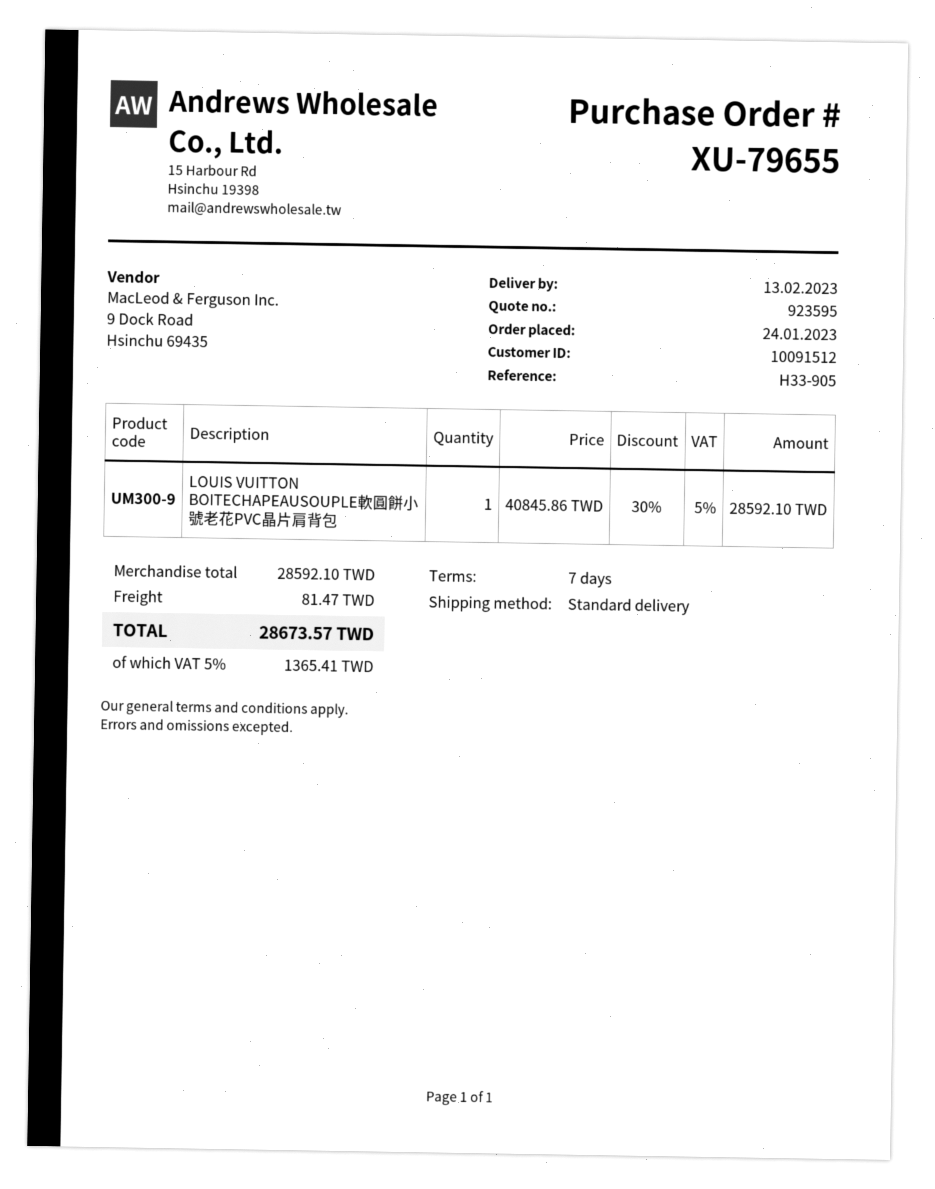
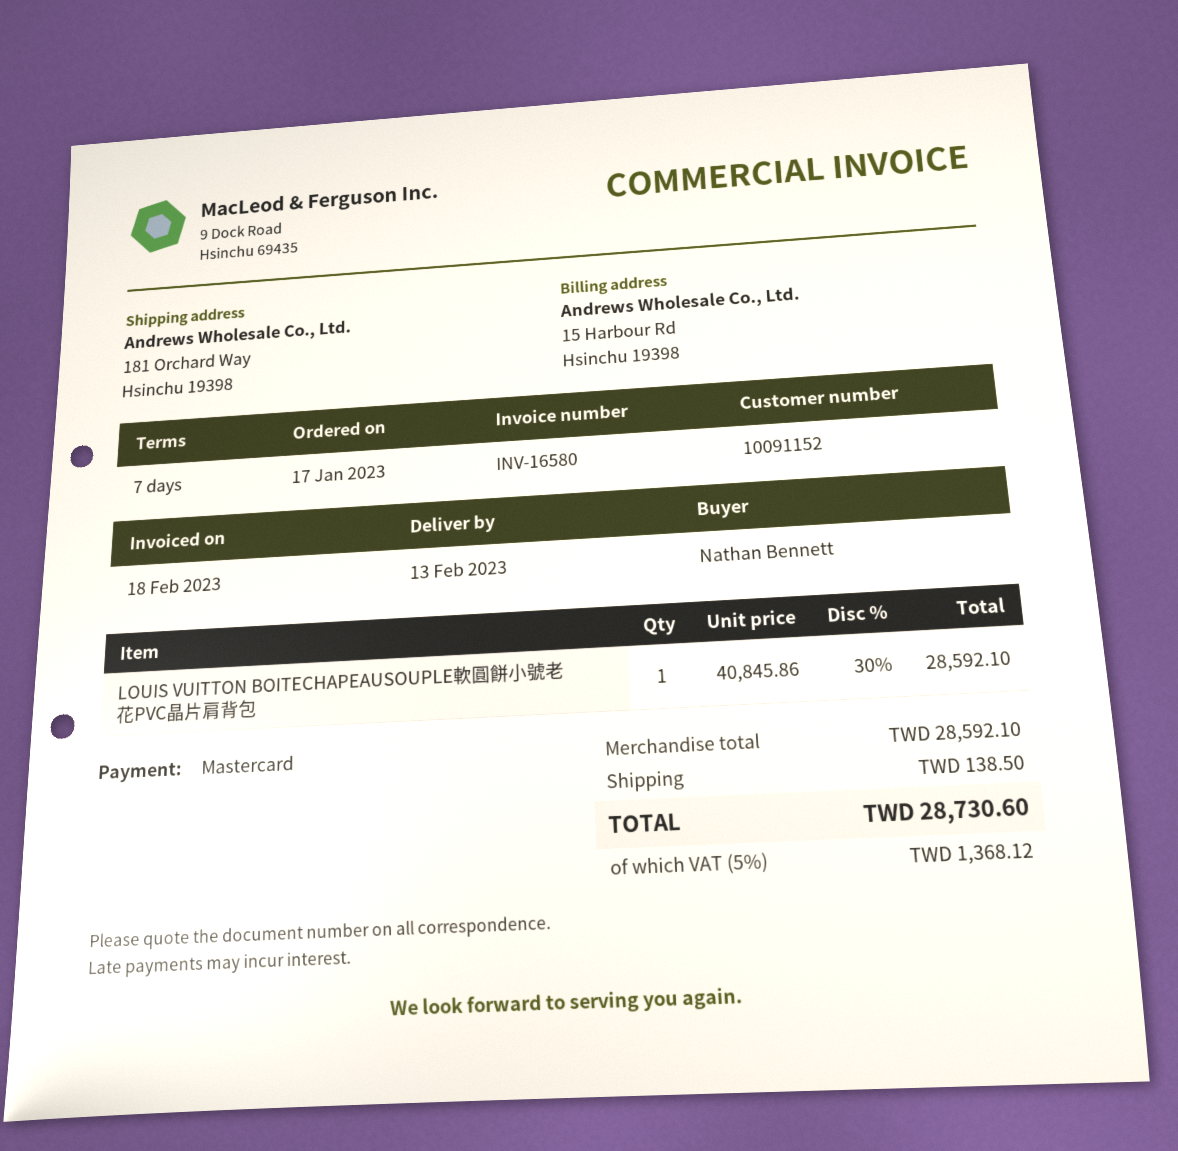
order date: 2023-01-24 -> 2023-01-17
customer number: 10091512 -> 10091152
shipping: 81.47 -> 138.50
tax: 5% = 1365.41 -> 5% = 1368.12
total: 28673.57 -> 28730.60

